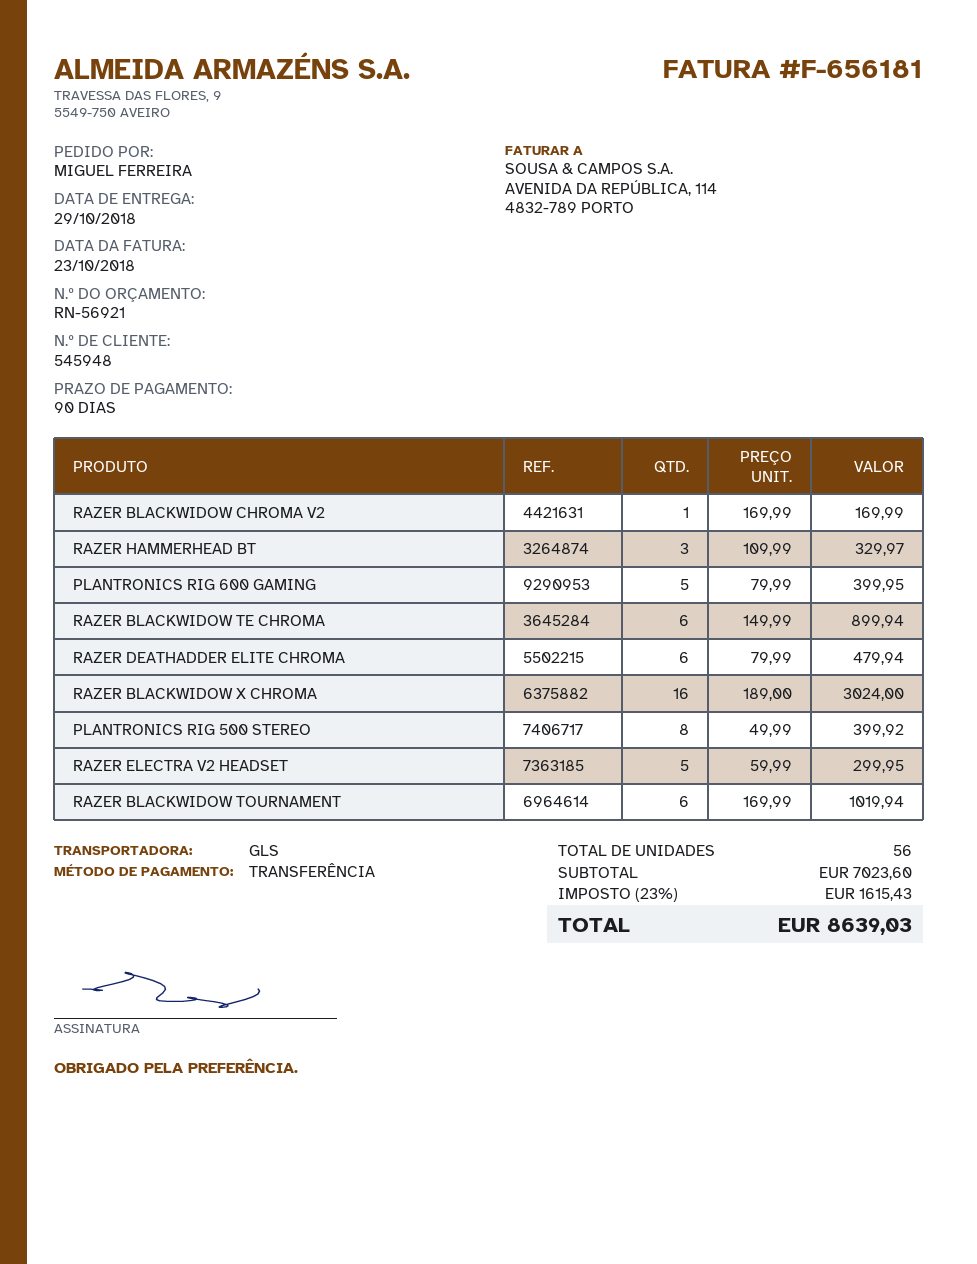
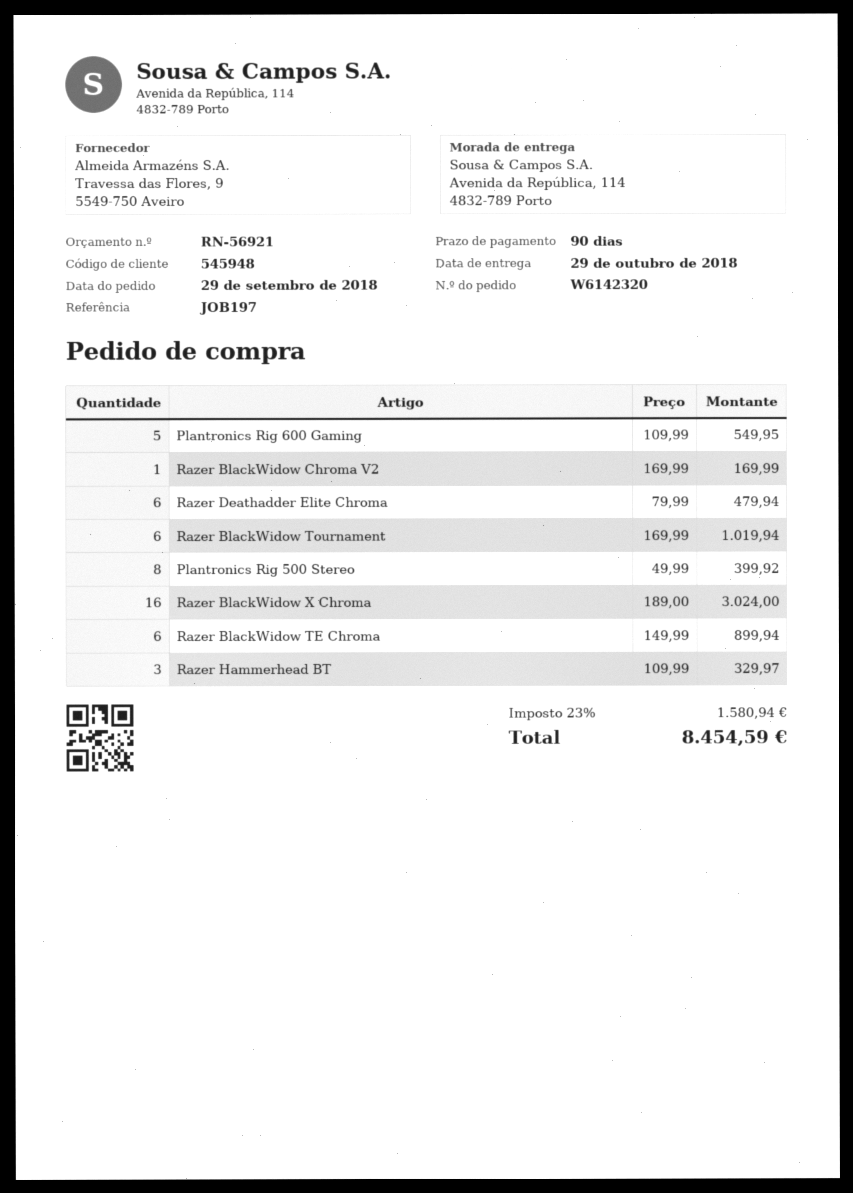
PLANTRONICS RIG 600 GAMING: 5 x 79.99 = 399.95 -> 5 x 109.99 = 549.95
RAZER ELECTRA V2 HEADSET: 5 x 59.99 = 299.95 -> none
tax: 23% = 1615.43 -> 23% = 1580.94
total: 8639.03 -> 8454.59

